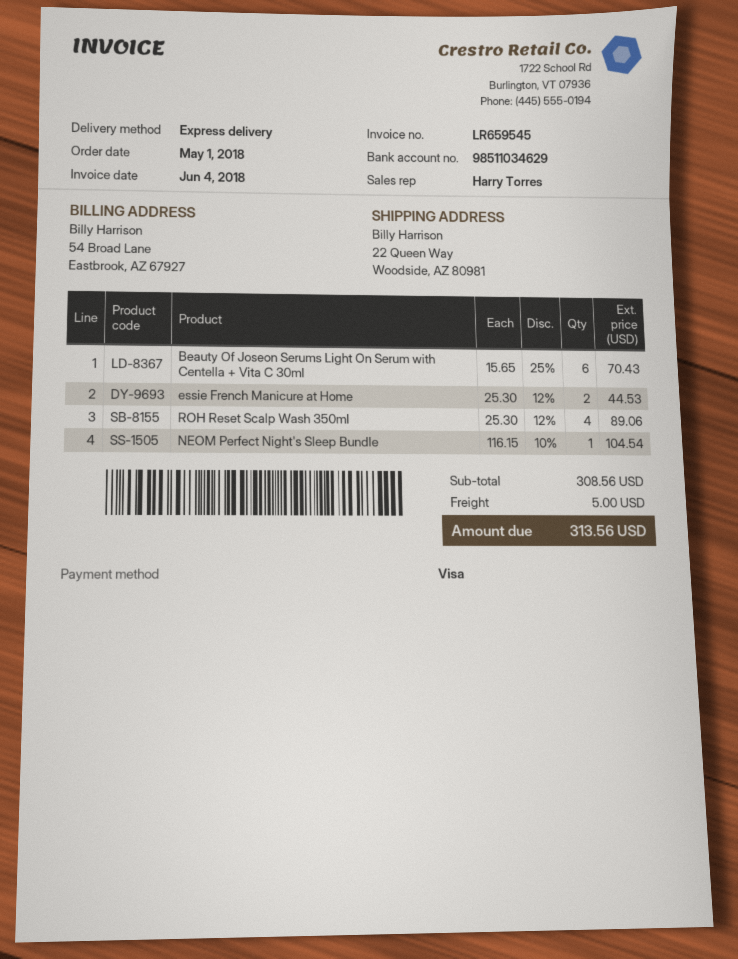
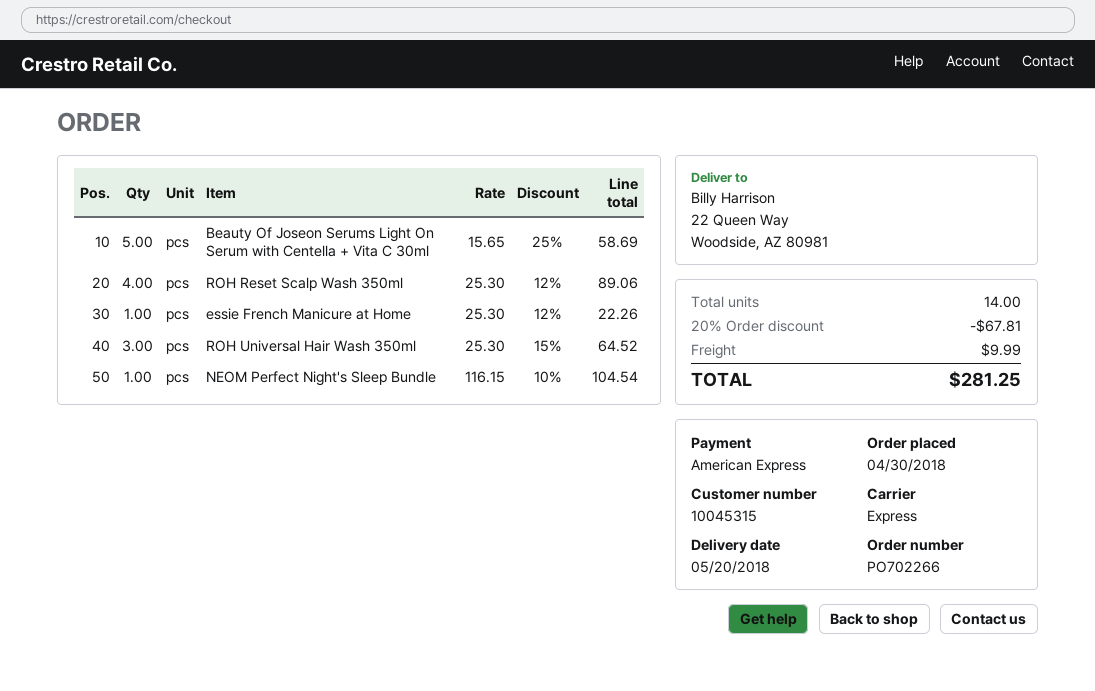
order date: 2018-05-01 -> 2018-04-30
payment method: Visa -> American Express
Beauty Of Joseon Serums Light On Serum with Centella + Vita C 30ml: 6 x 15.65 - 25% = 70.43 -> 5 x 15.65 - 25% = 58.69
essie French Manicure at Home: 2 x 25.30 - 12% = 44.53 -> 1 x 25.30 - 12% = 22.26
ROH Universal Hair Wash 350ml: none -> 3 x 25.30 - 15% = 64.52
discount: none -> 20% = 67.81
shipping: 5.00 -> 9.99
total: 313.56 -> 281.25

